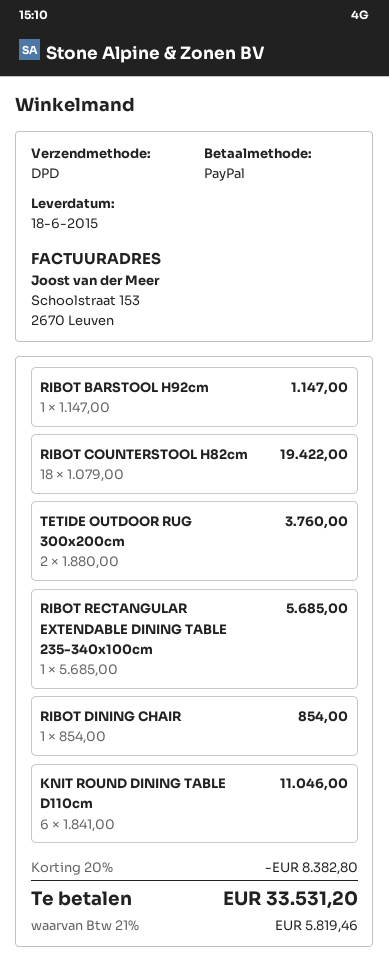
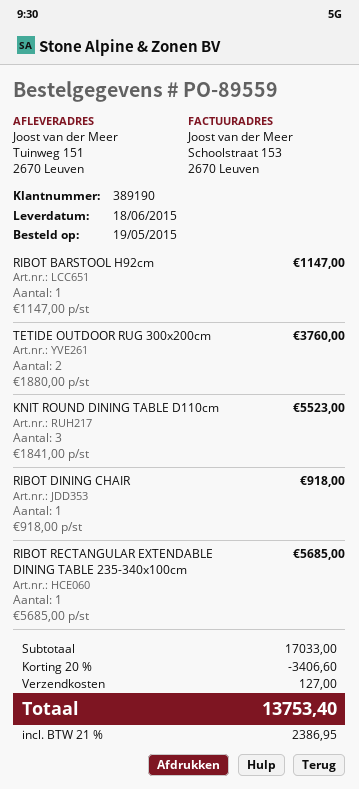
RIBOT COUNTERSTOOL H82cm: 18 x 1079.00 = 19422.00 -> none
RIBOT DINING CHAIR: 1 x 854.00 = 854.00 -> 1 x 918.00 = 918.00
KNIT ROUND DINING TABLE D110cm: 6 x 1841.00 = 11046.00 -> 3 x 1841.00 = 5523.00
discount: 20% = 8382.80 -> 20% = 3406.60
shipping: none -> 127.00
tax: 21% = 5819.46 -> 21% = 2386.95
total: 33531.20 -> 13753.40

